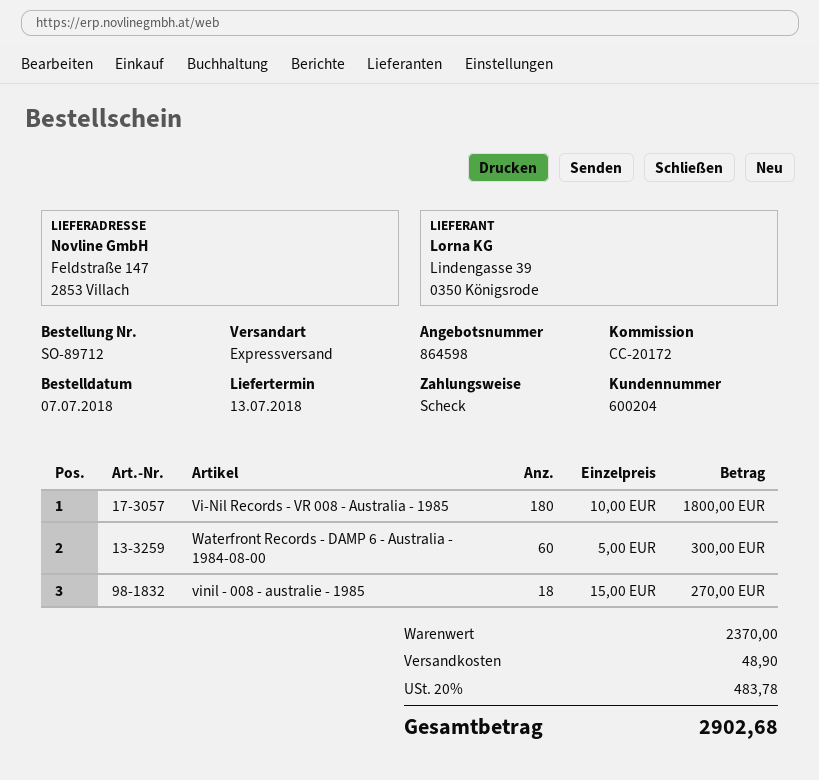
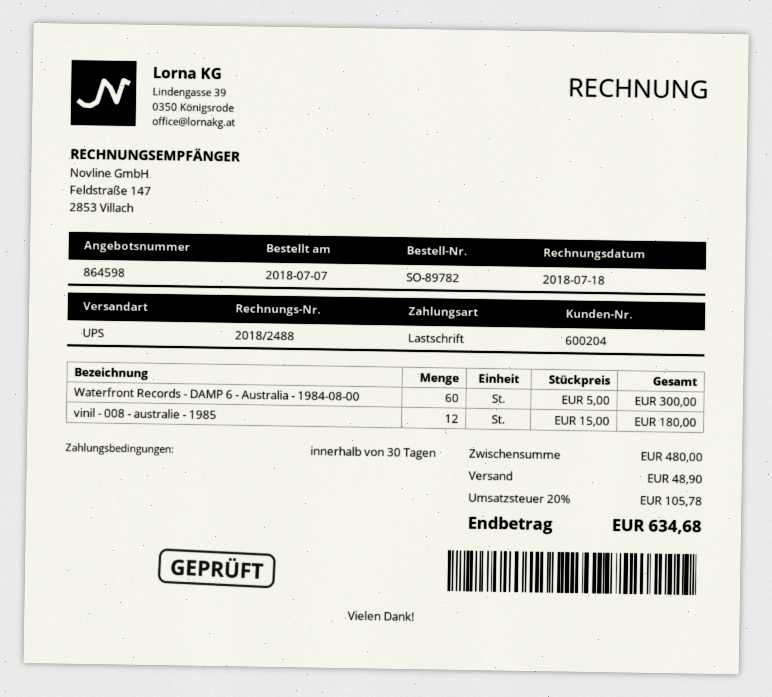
order number: SO-89712 -> SO-89782
payment method: cheque -> direct debit
shipping method: express -> UPS
Vi-Nil Records - VR 008 - Australia - 1985: 180 x 10.00 = 1800.00 -> none
vinil - 008 - australie - 1985: 18 x 15.00 = 270.00 -> 12 x 15.00 = 180.00
subtotal: 2370.00 -> 480.00
tax: 20% = 483.78 -> 20% = 105.78
total: 2902.68 -> 634.68

